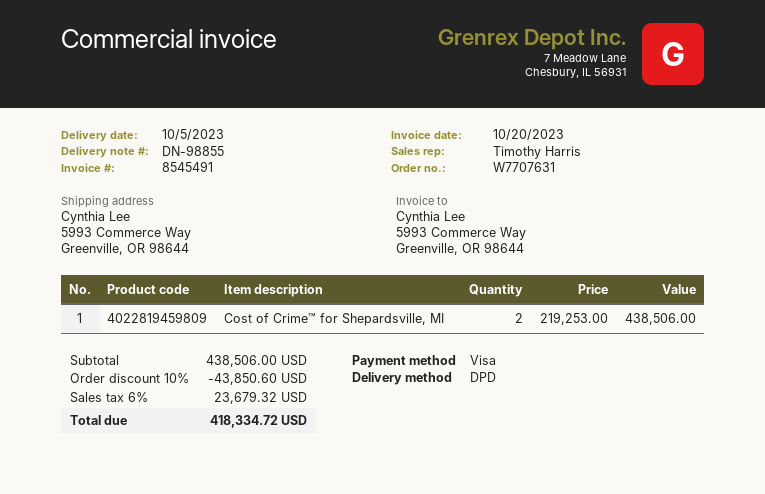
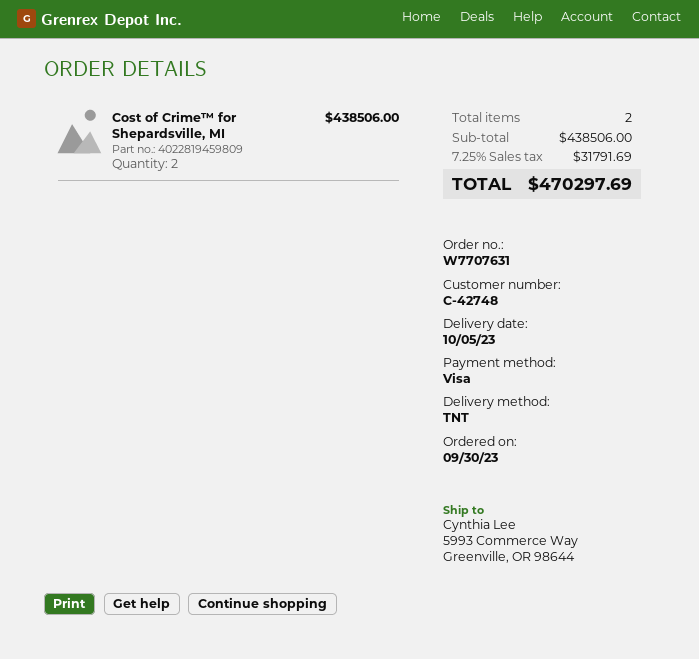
shipping method: DPD -> TNT
discount: 10% = 43850.60 -> none
tax: 6% = 23679.32 -> 7.25% = 31791.69
total: 418334.72 -> 470297.69

